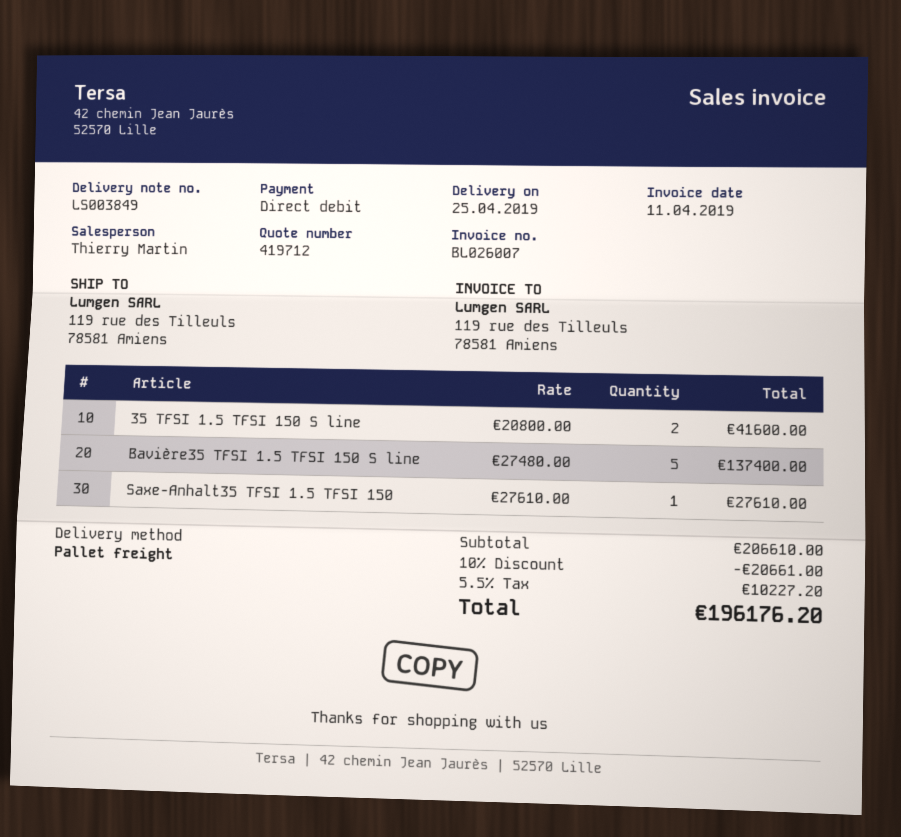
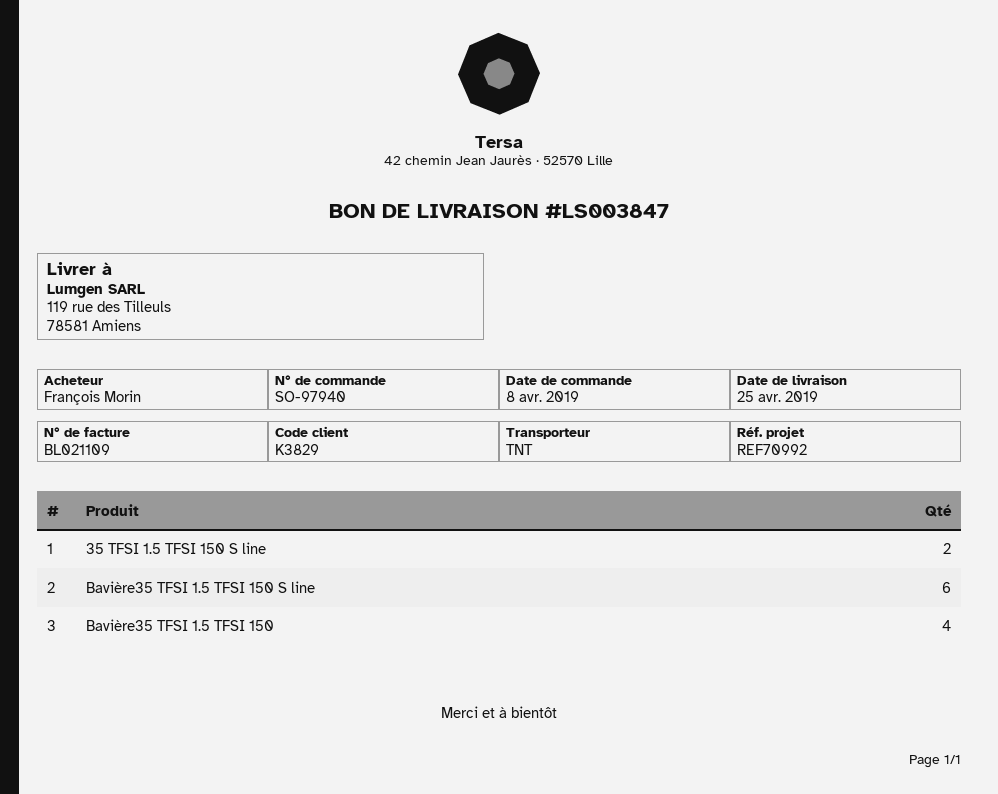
delivery note number: LS003849 -> LS003847
invoice number: BL026007 -> BL021109
shipping method: pallet freight -> TNT
Bavière35 TFSI 1.5 TFSI 150 S line: 5 -> 6
Saxe-Anhalt35 TFSI 1.5 TFSI 150: 1 -> none
Bavière35 TFSI 1.5 TFSI 150: none -> 4

